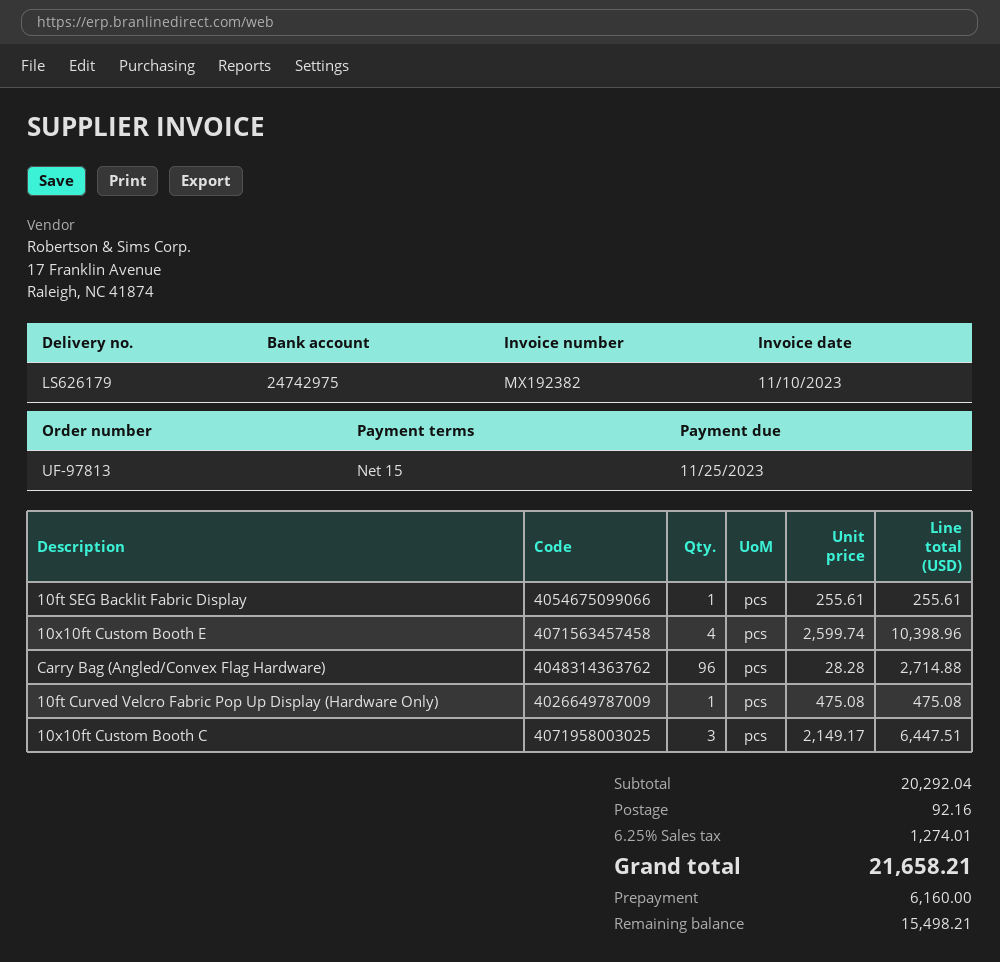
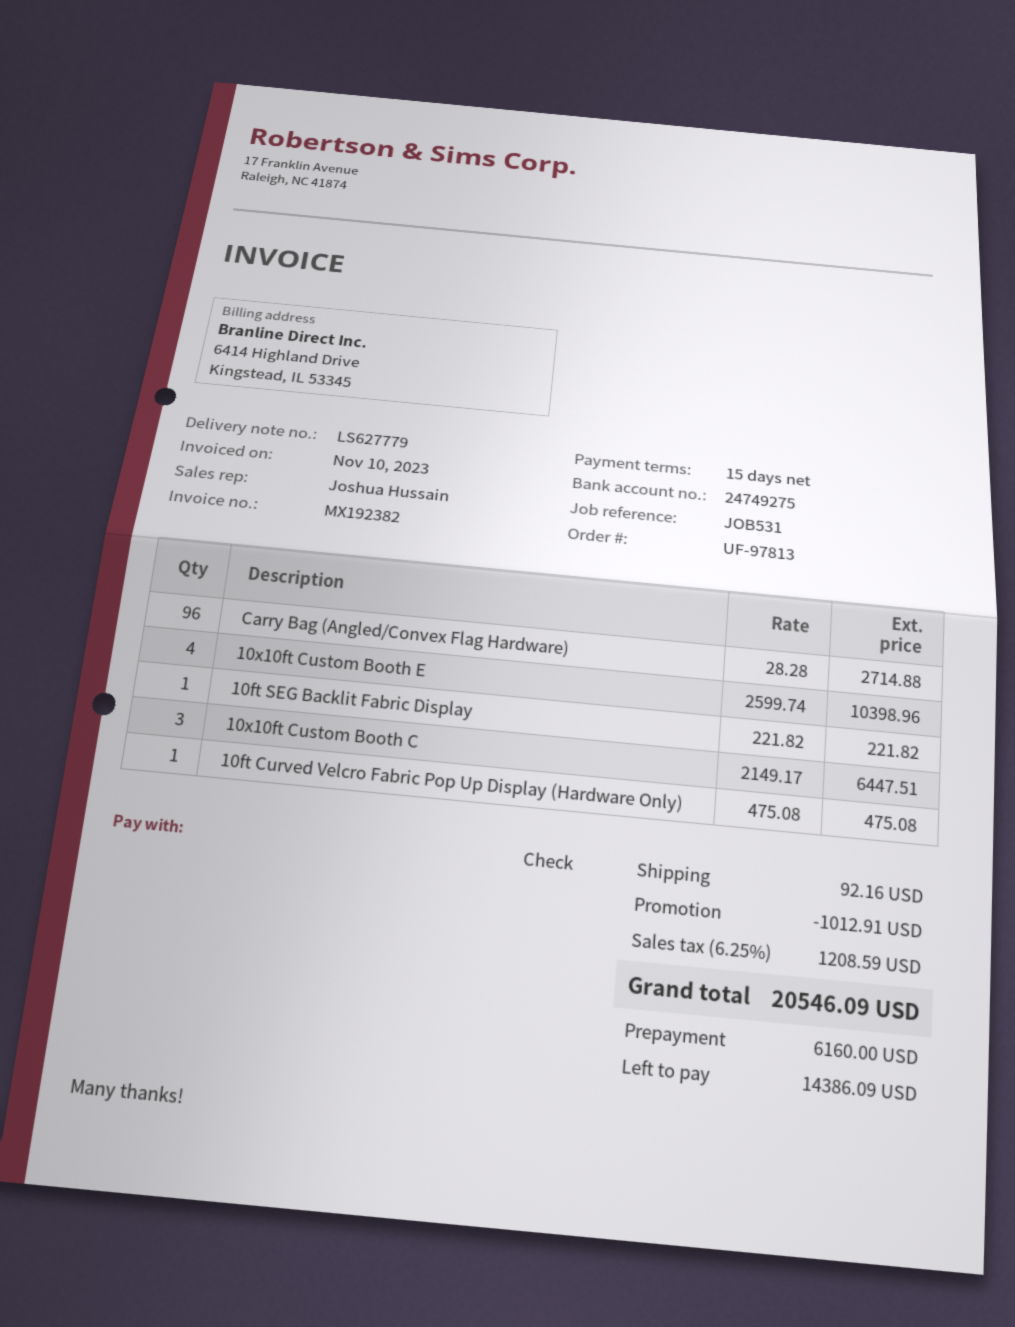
delivery note number: LS626179 -> LS627779
bank account: 24742975 -> 24749275
10ft SEG Backlit Fabric Display: 1 x 255.61 = 255.61 -> 1 x 221.82 = 221.82
discount: none -> 1012.91
tax: 6.25% = 1274.01 -> 6.25% = 1208.59
total: 21658.21 -> 20546.09
balance: 15498.21 -> 14386.09

